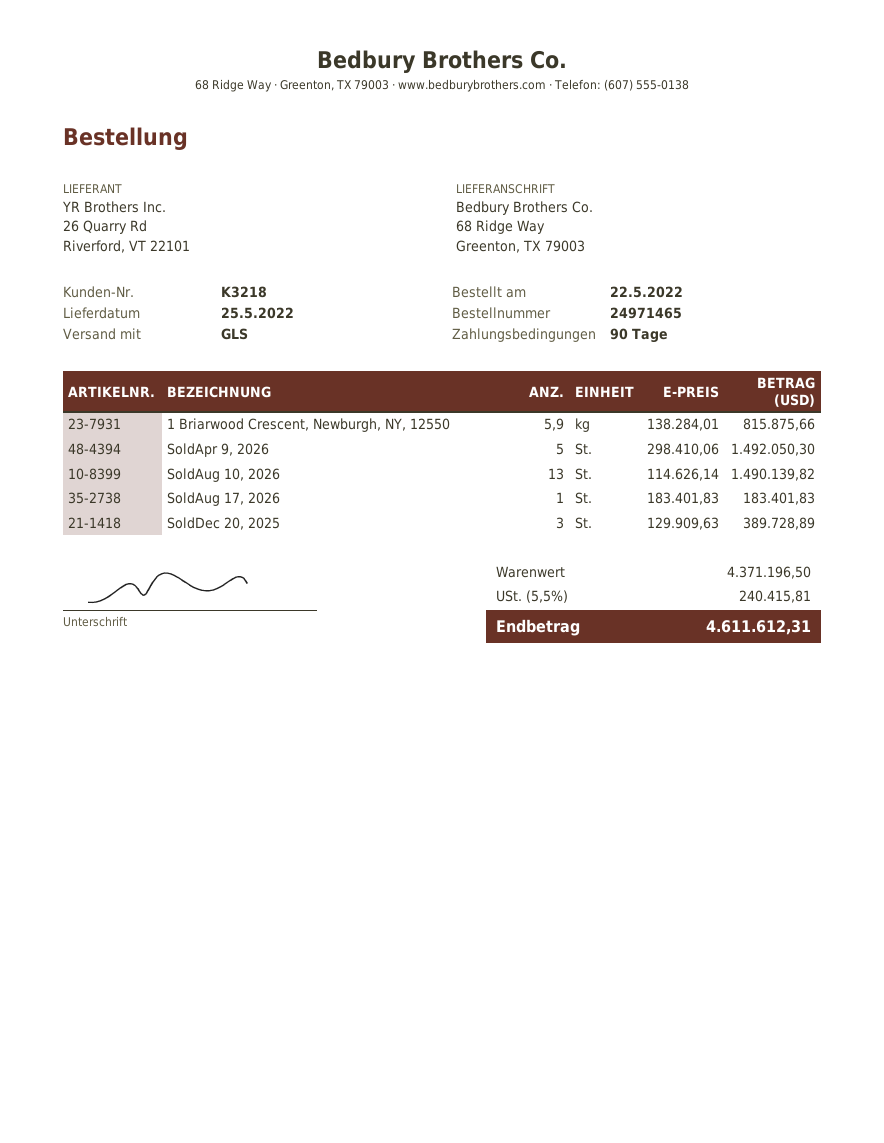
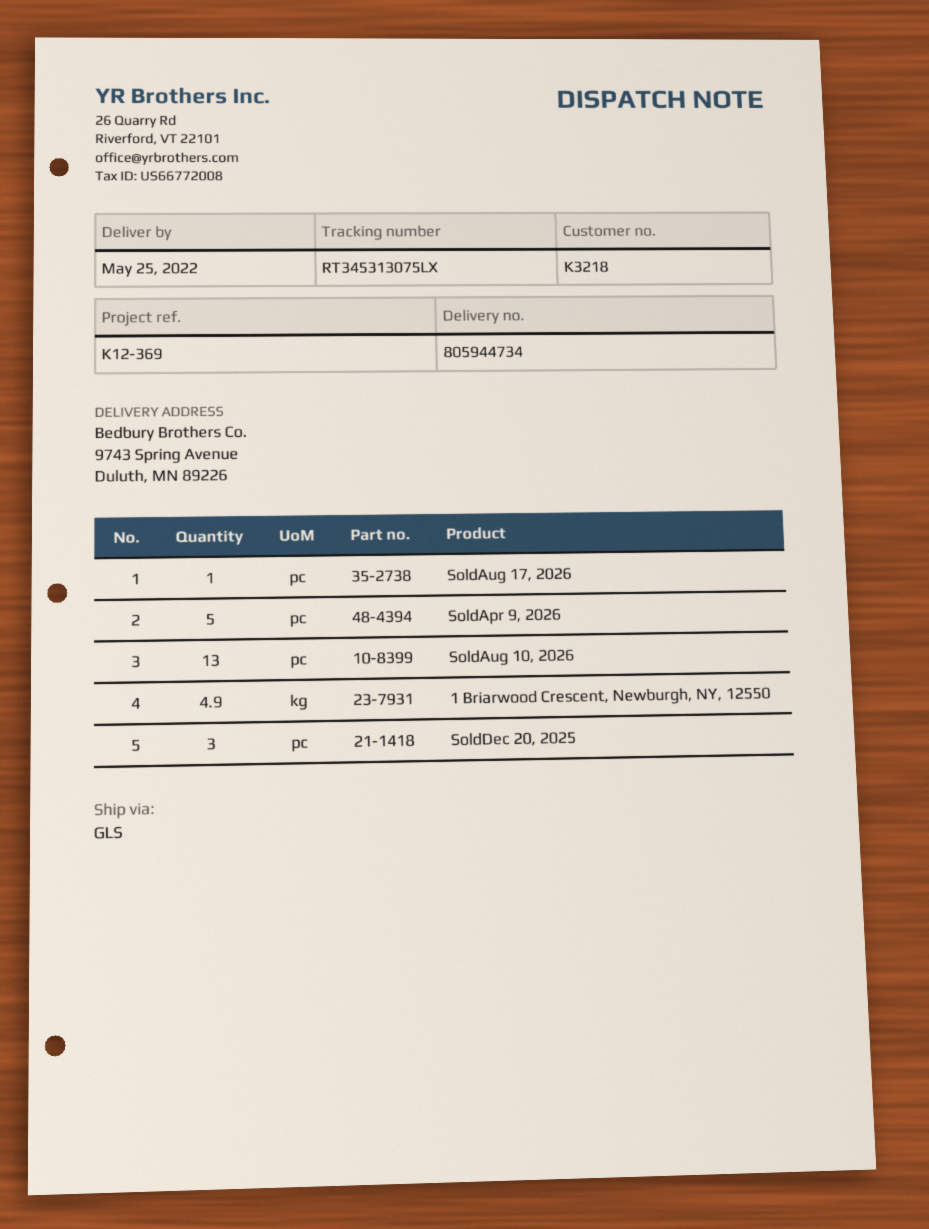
ship to: 68 Ridge Way, Greenton, TX 79003 -> 9743 Spring Avenue, Duluth, MN 89226
1 Briarwood Crescent, Newburgh, NY, 12550: 5.9 -> 4.9

